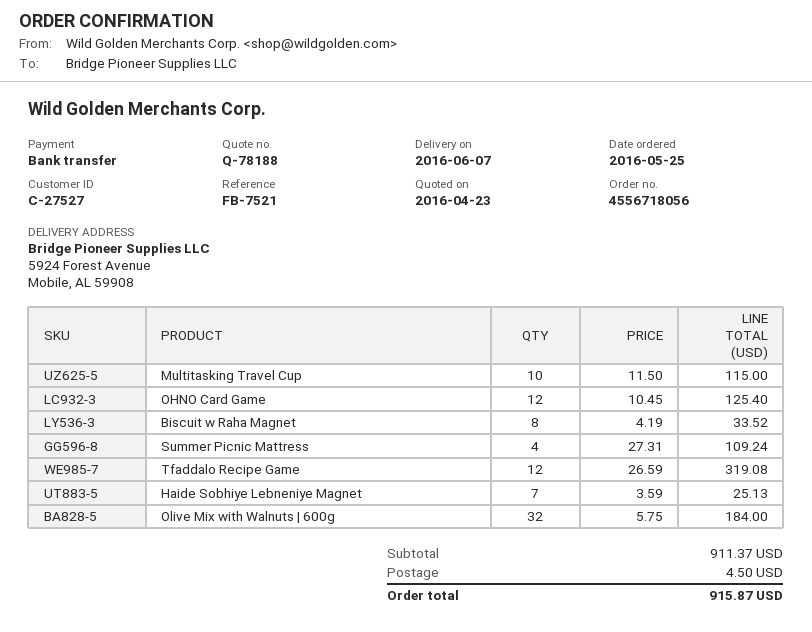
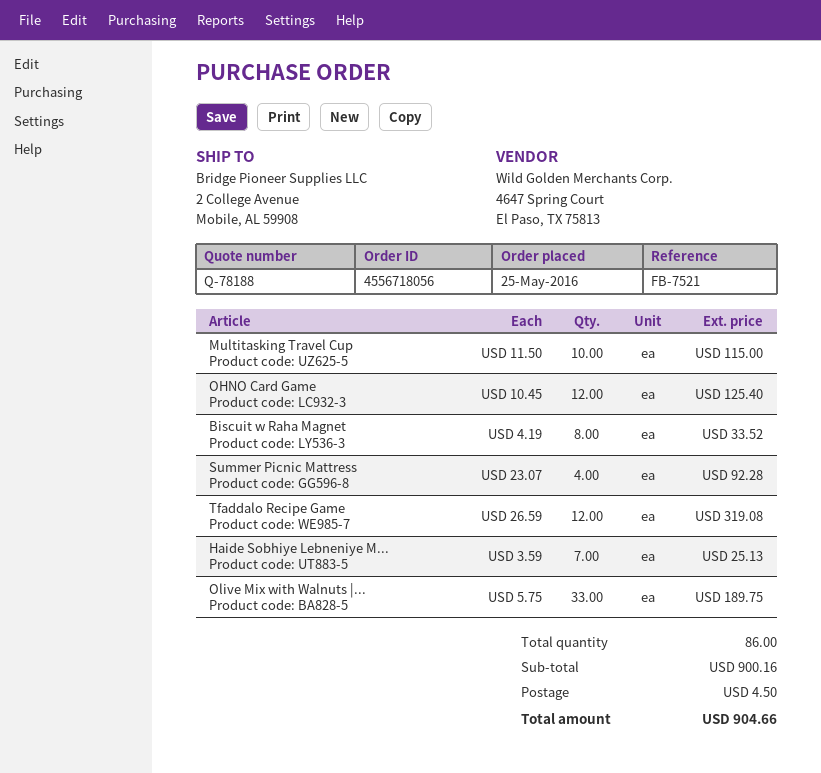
ship to: 5924 Forest Avenue, Mobile, AL 59908 -> 2 College Avenue, Mobile, AL 59908
Summer Picnic Mattress: 4 x 27.31 = 109.24 -> 4 x 23.07 = 92.28
Olive Mix with Walnuts | 600g: 32 x 5.75 = 184.00 -> 33 x 5.75 = 189.75
subtotal: 911.37 -> 900.16
total: 915.87 -> 904.66

